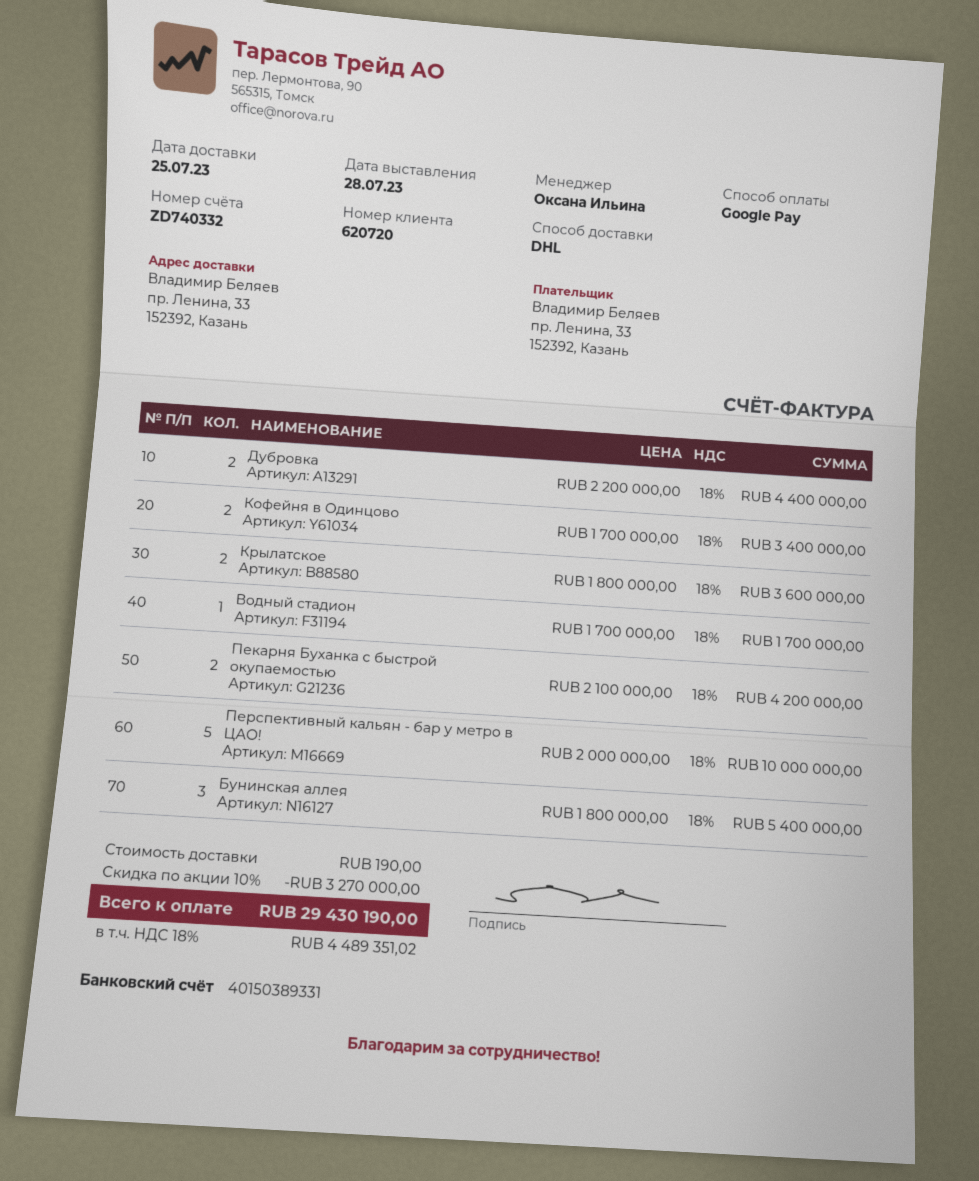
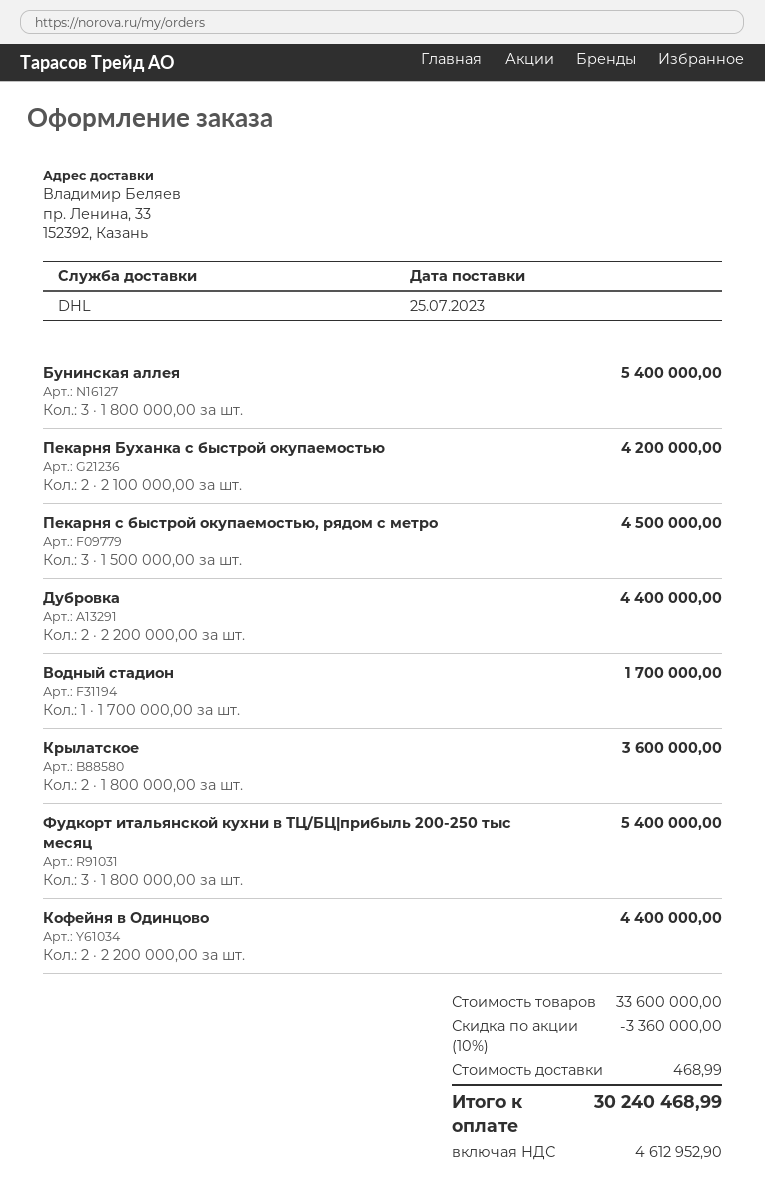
Кофейня в Одинцово: 2 x 1700000.00 = 3400000.00 -> 2 x 2200000.00 = 4400000.00
Перспективный кальян - бар у метро в ЦАО!: 5 x 2000000.00 = 10000000.00 -> none
Пекарня с быстрой окупаемостью, рядом с метро: none -> 3 x 1500000.00 = 4500000.00
Фудкорт итальянской кухни в ТЦ/БЦ|прибыль 200-250 тыс месяц: none -> 3 x 1800000.00 = 5400000.00
discount: 10% = 3270000.00 -> 10% = 3360000.00
shipping: 190.00 -> 468.99
tax: 4489351.02 -> 4612952.90
total: 29430190.00 -> 30240468.99

